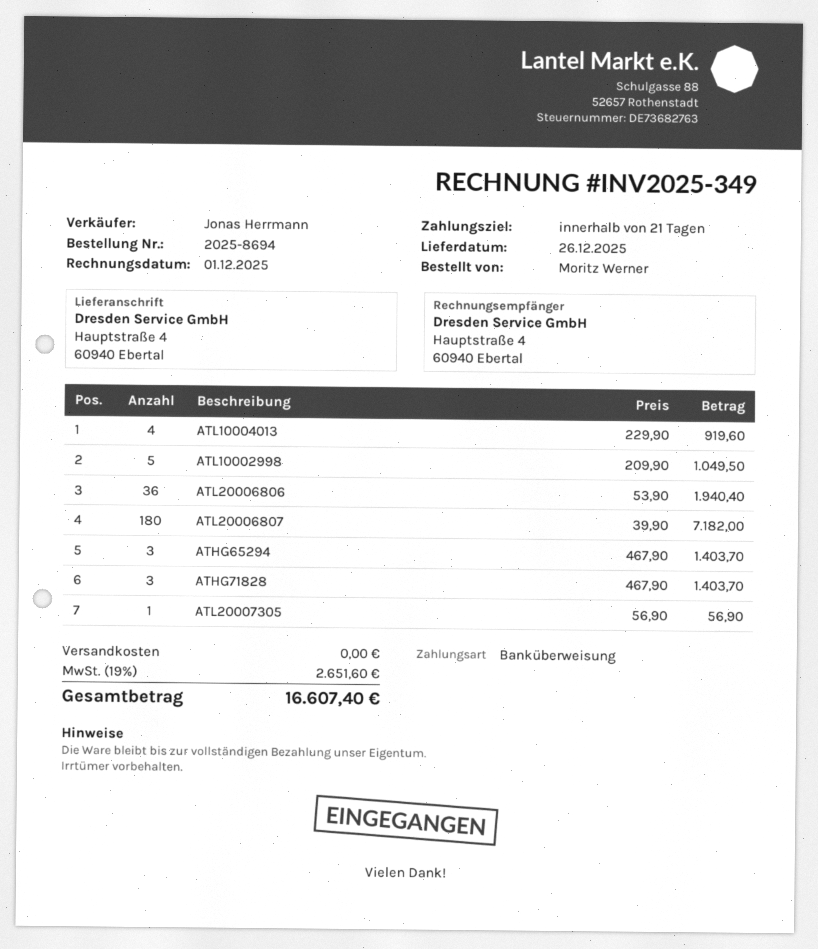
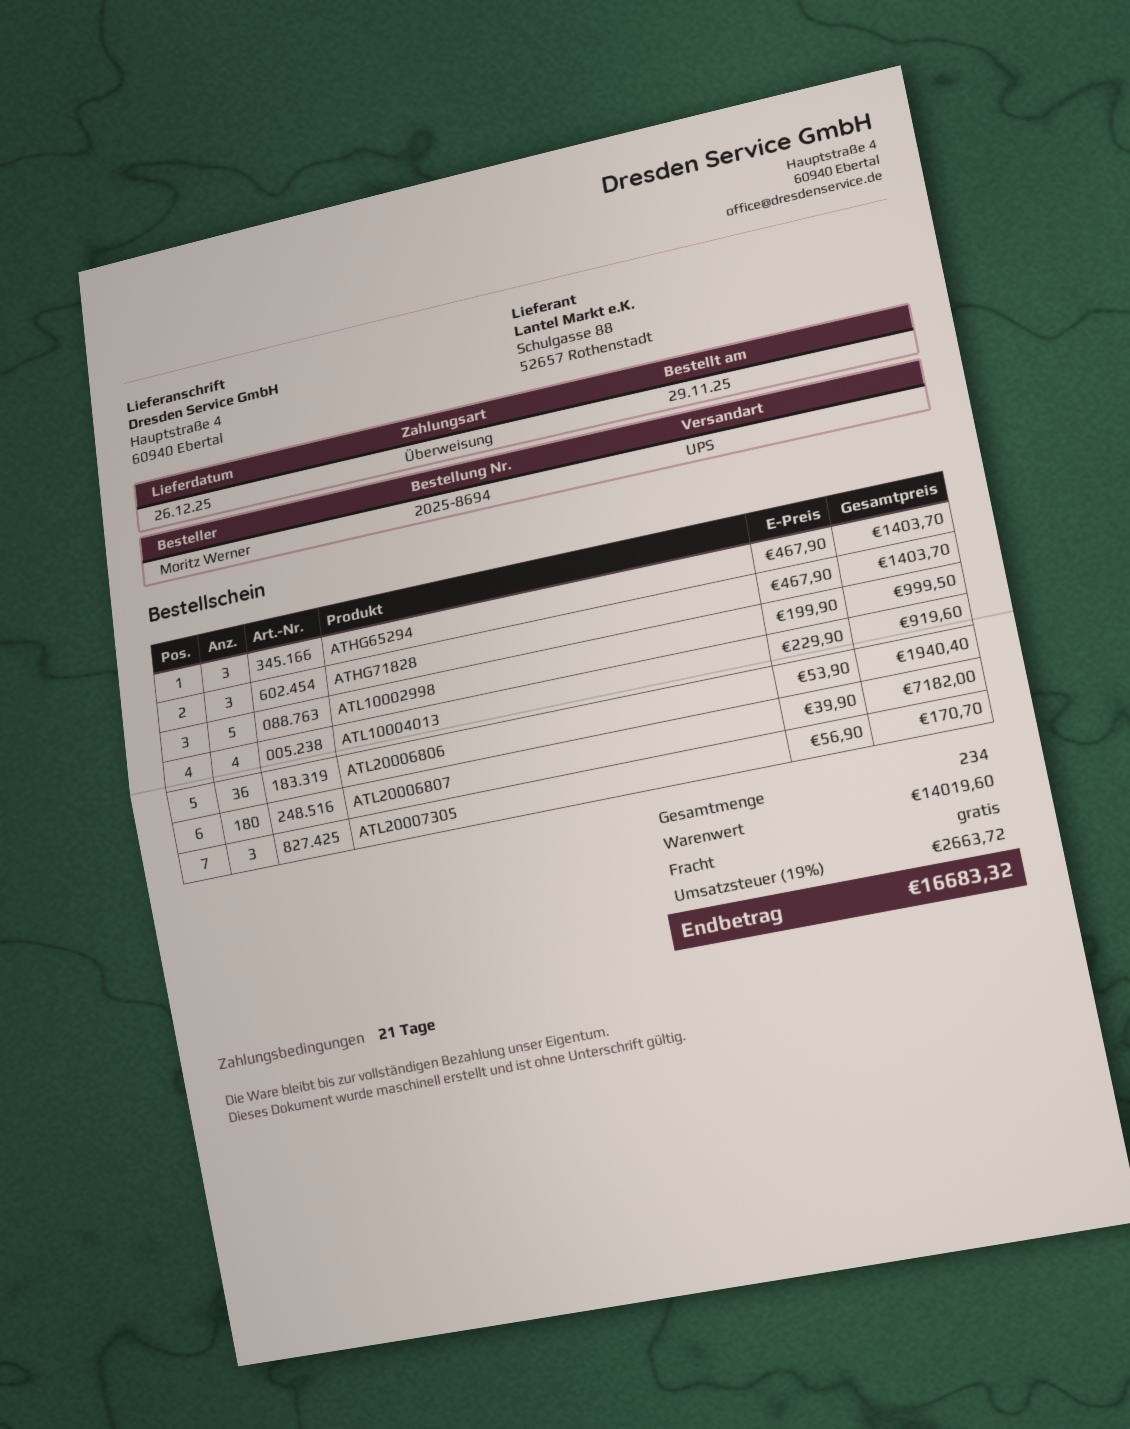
ATL10002998: 5 x 209.90 = 1049.50 -> 5 x 199.90 = 999.50
ATL20007305: 1 x 56.90 = 56.90 -> 3 x 56.90 = 170.70
tax: 19% = 2651.60 -> 19% = 2663.72
total: 16607.40 -> 16683.32

